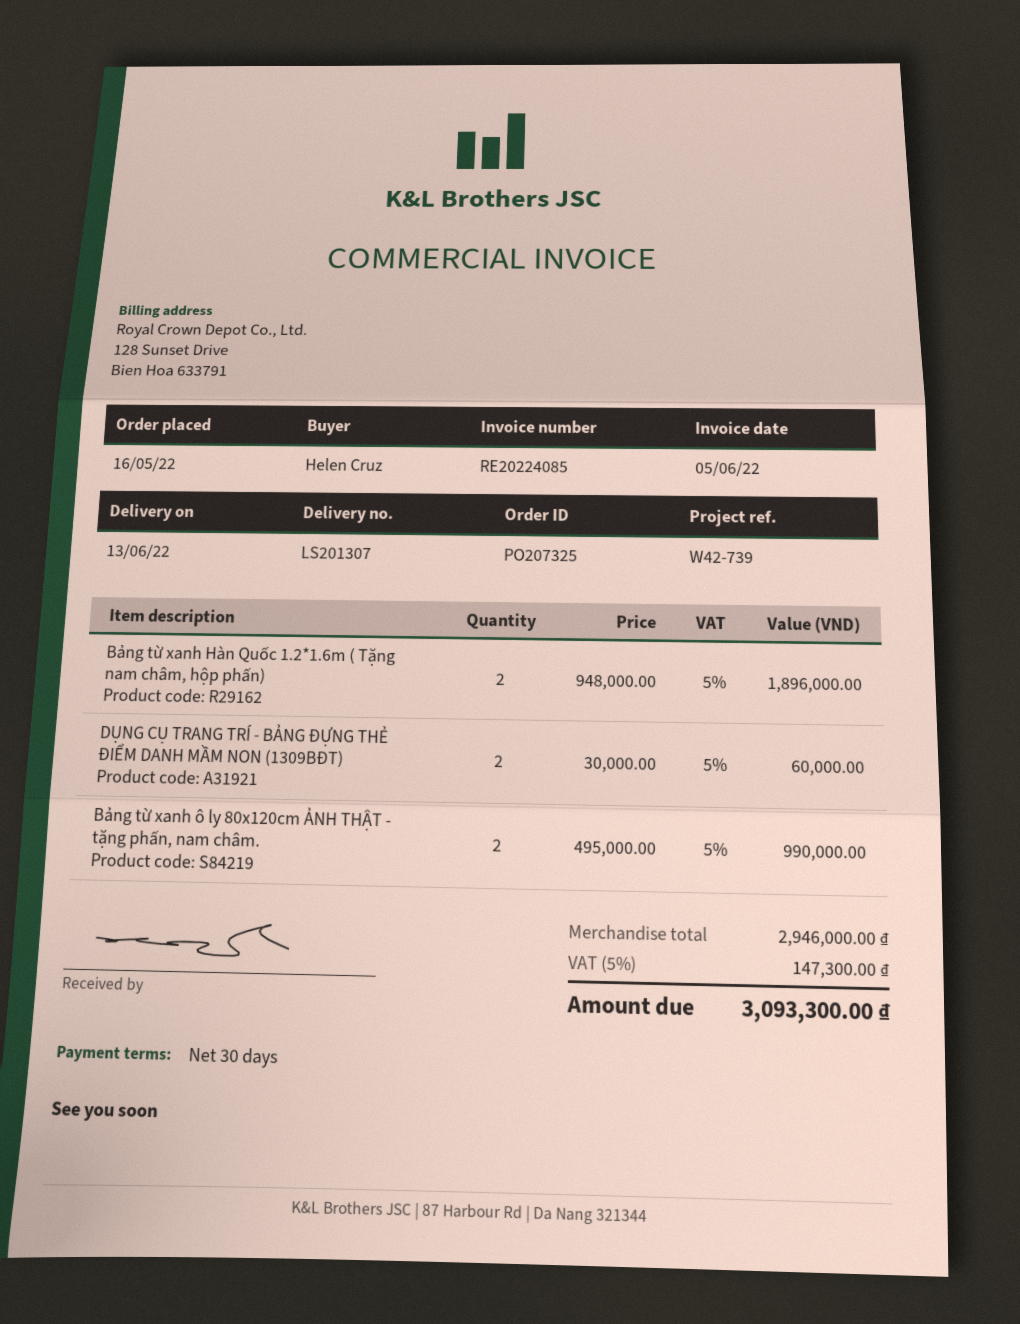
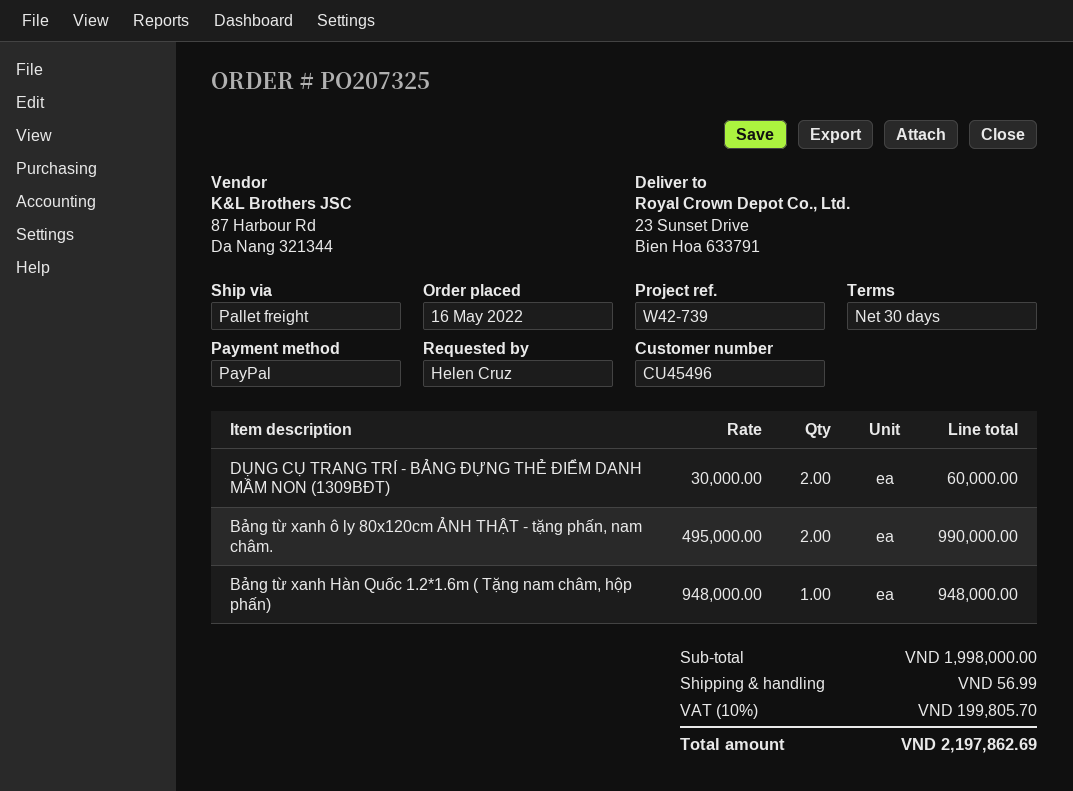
Bảng từ xanh Hàn Quốc 1.2*1.6m ( Tặng nam châm, hộp phấn): 2 x 948000.00 = 1896000.00 -> 1 x 948000.00 = 948000.00
subtotal: 2946000.00 -> 1998000.00
shipping: none -> 56.99
tax: 5% = 147300.00 -> 10% = 199805.70
total: 3093300.00 -> 2197862.69

